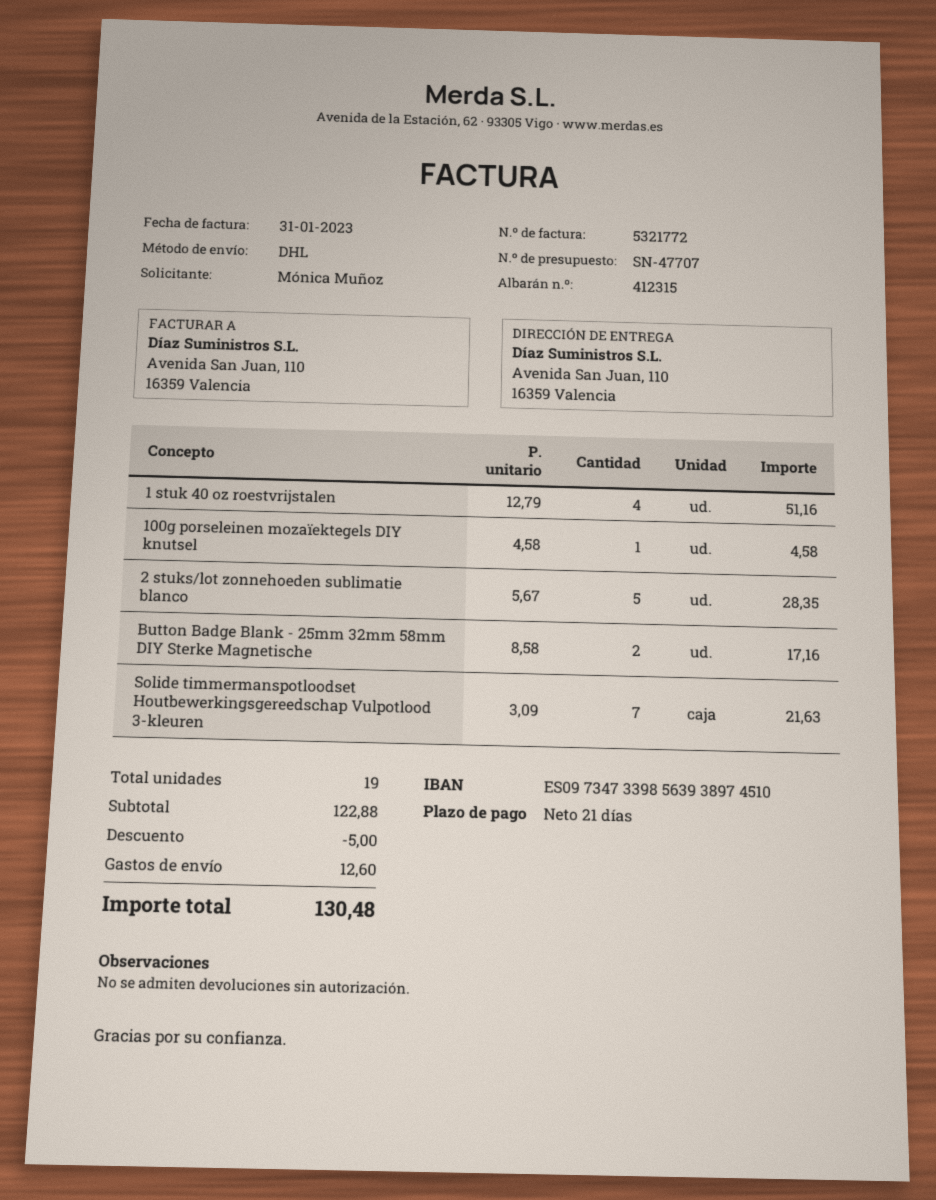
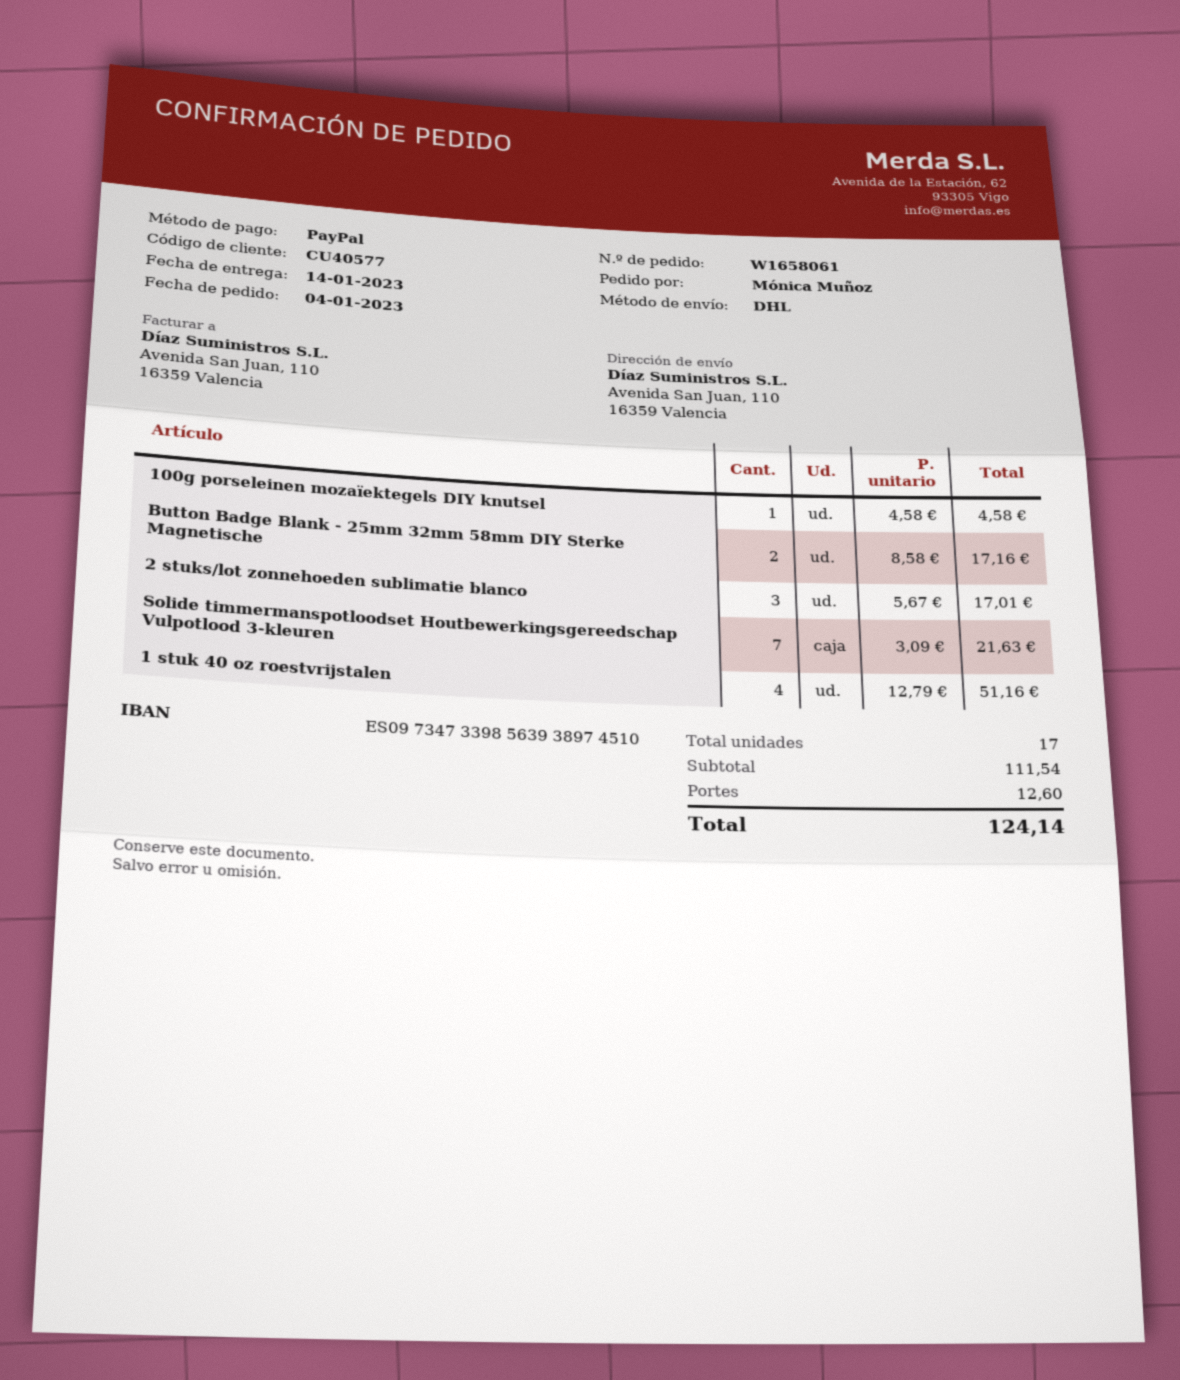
2 stuks/lot zonnehoeden sublimatie blanco: 5 x 5.67 = 28.35 -> 3 x 5.67 = 17.01
total quantity: 19 -> 17
subtotal: 122.88 -> 111.54
discount: 5.00 -> none
total: 130.48 -> 124.14

